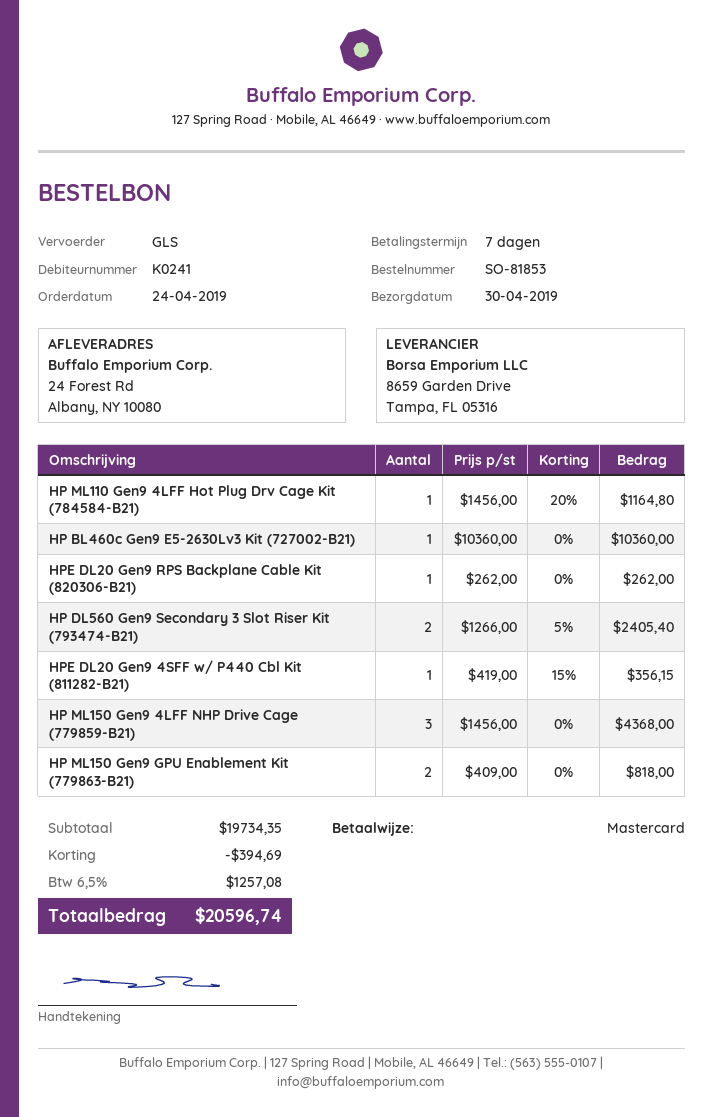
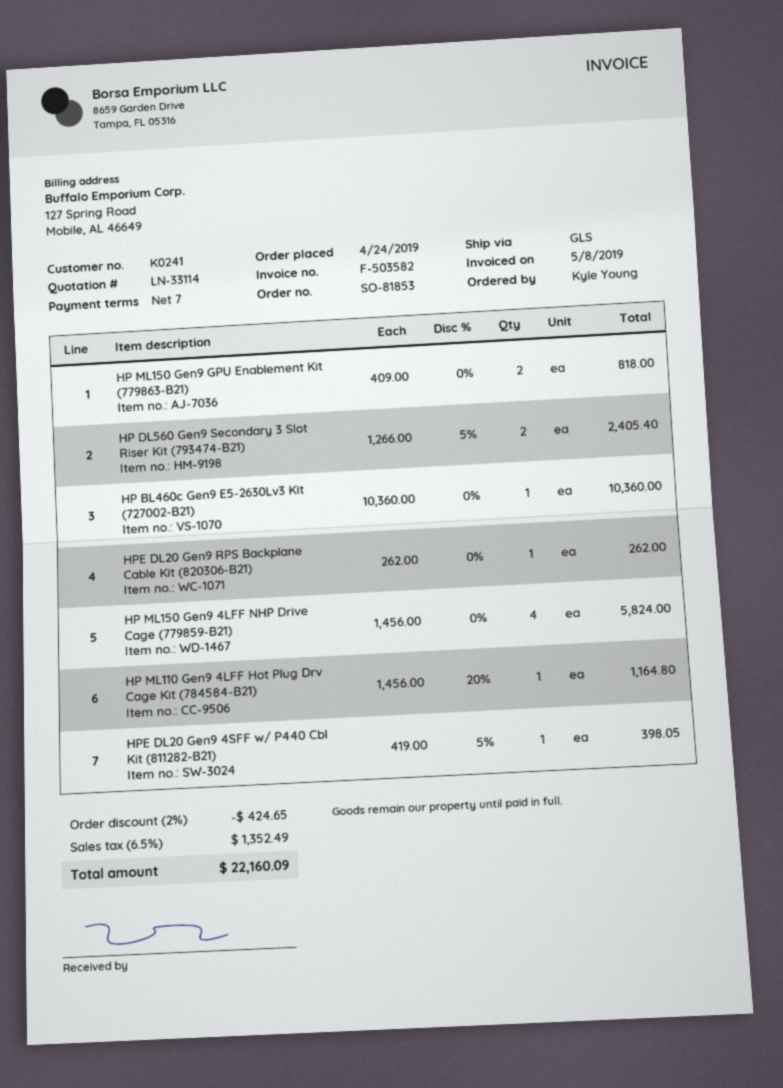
HPE DL20 Gen9 4SFF w/ P440 Cbl Kit (811282-B21): 1 x 419.00 - 15% = 356.15 -> 1 x 419.00 - 5% = 398.05
HP ML150 Gen9 4LFF NHP Drive Cage (779859-B21): 3 x 1456.00 = 4368.00 -> 4 x 1456.00 = 5824.00
discount: 394.69 -> 424.65
tax: 6.5% = 1257.08 -> 6.5% = 1352.49
total: 20596.74 -> 22160.09

